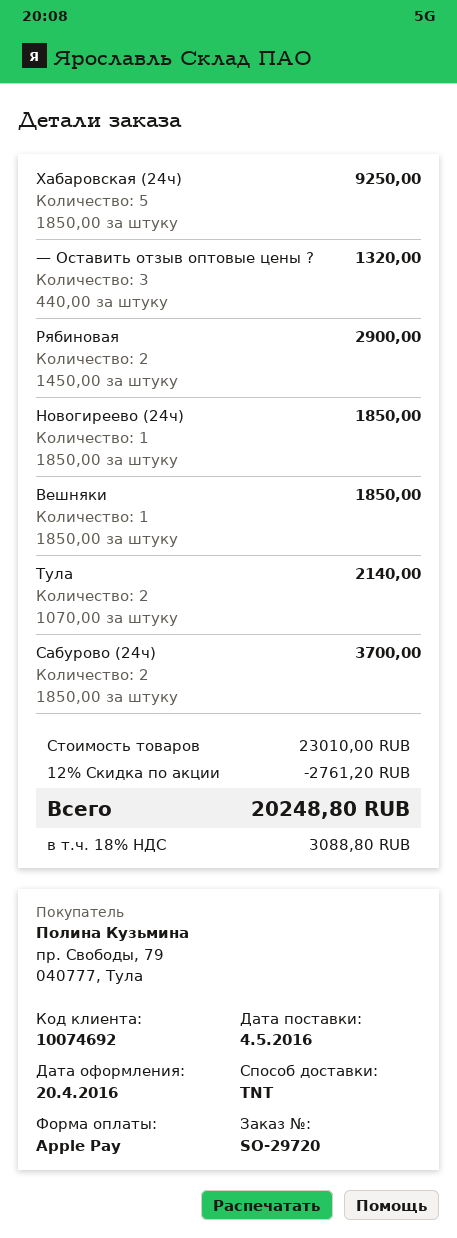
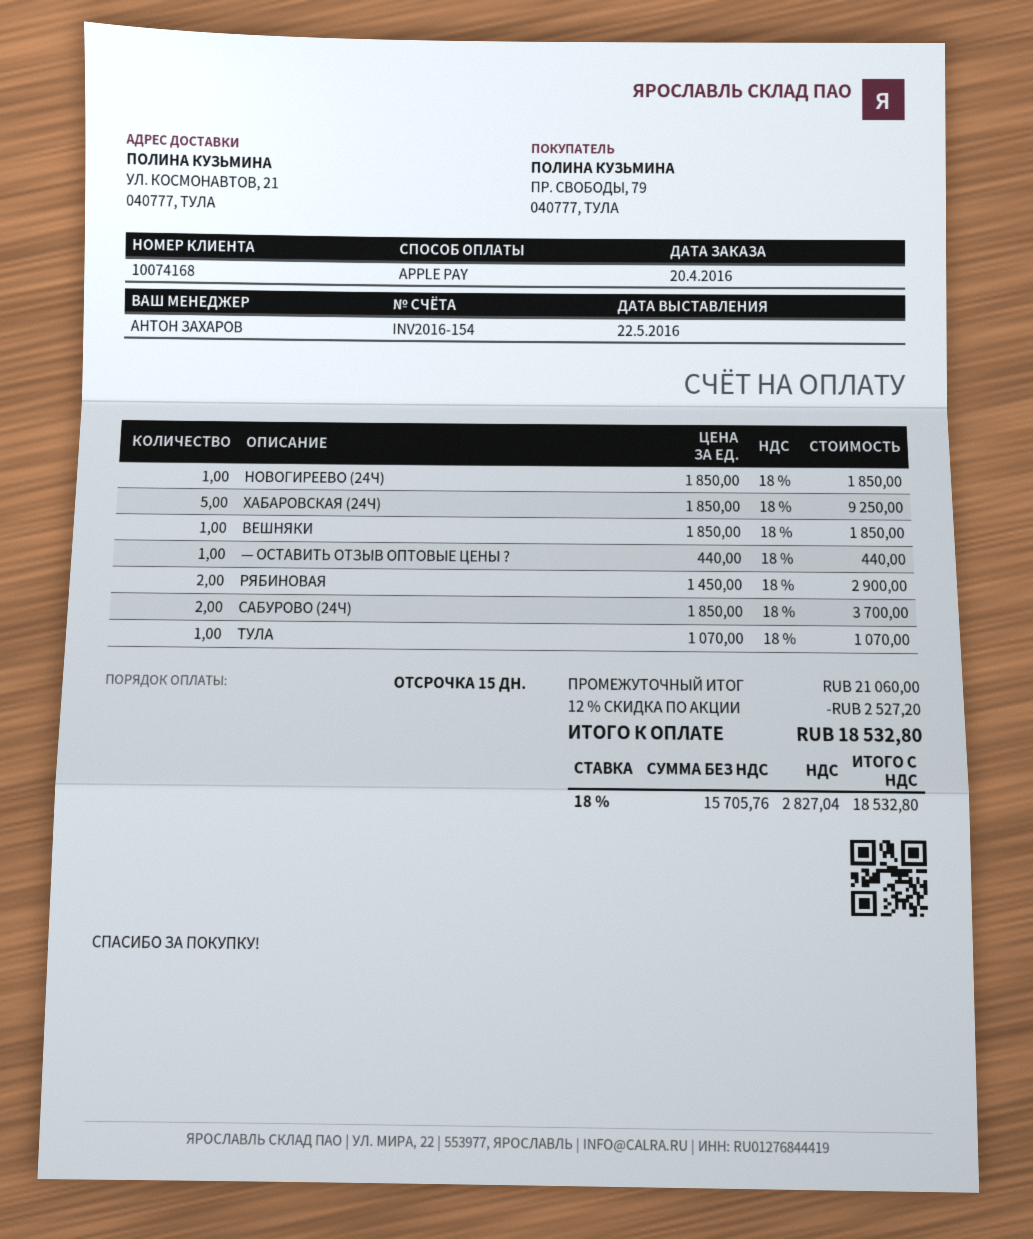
customer number: 10074692 -> 10074168
— Оставить отзыв оптовые цены ?: 3 x 440.00 = 1320.00 -> 1 x 440.00 = 440.00
Тула: 2 x 1070.00 = 2140.00 -> 1 x 1070.00 = 1070.00
subtotal: 23010.00 -> 21060.00
discount: 12% = 2761.20 -> 12% = 2527.20
tax: 18% = 3088.80 -> 18% = 2827.04
total: 20248.80 -> 18532.80

